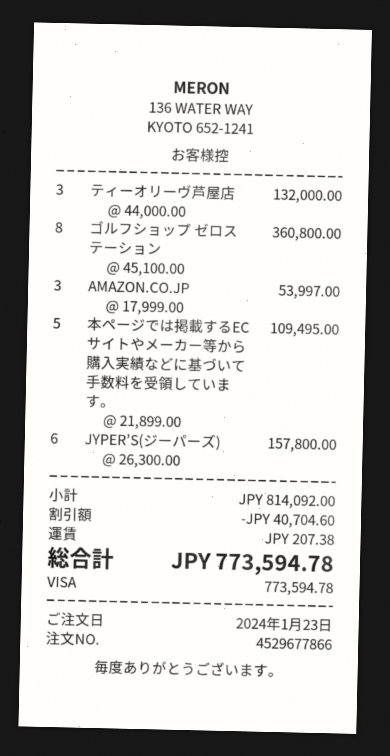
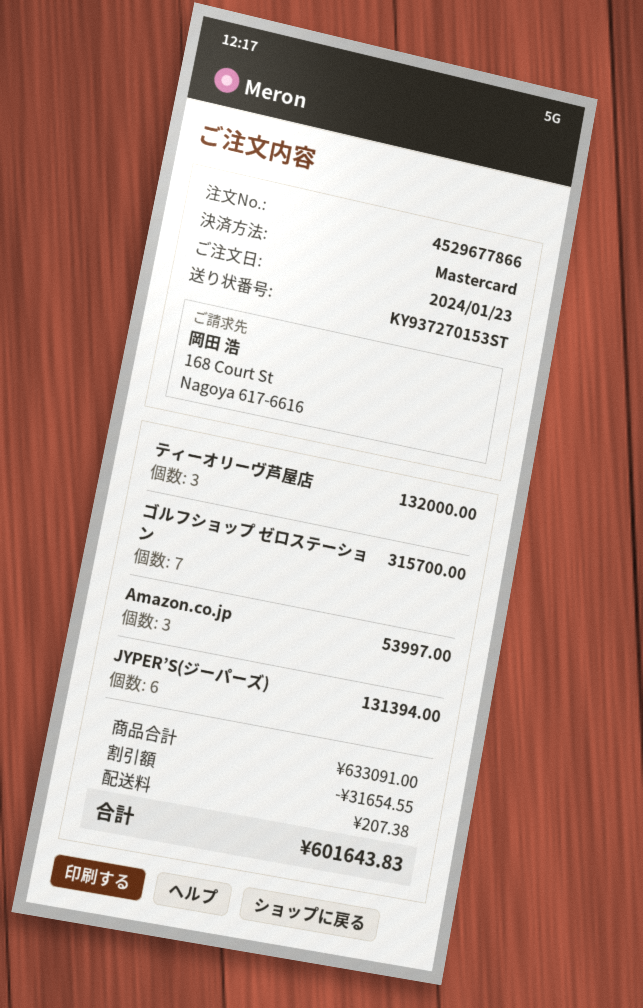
payment method: Visa -> Mastercard
ゴルフショップ ゼロステーション: 8 for 360800.00 -> 7 for 315700.00
本ページでは掲載するECサイトやメーカー等から購入実績などに基づいて手数料を受領しています。: 5 for 109495.00 -> none
JYPER’S(ジーパーズ): 6 for 157800.00 -> 6 for 131394.00
subtotal: 814092.00 -> 633091.00
discount: 40704.60 -> 31654.55
total: 773594.78 -> 601643.83

